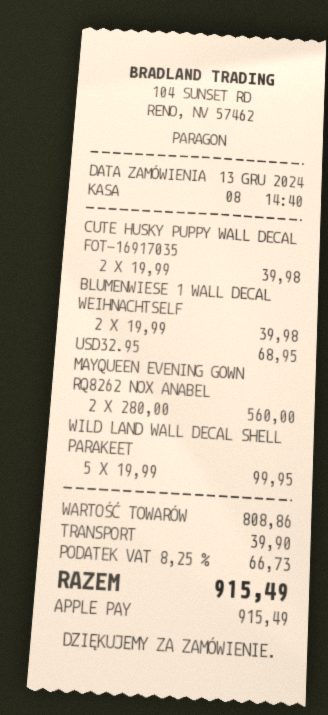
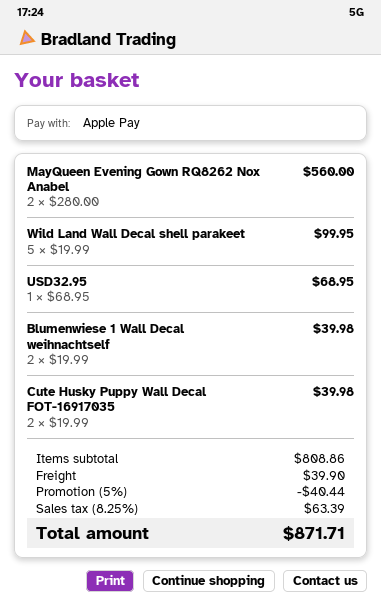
discount: none -> 5% = 40.44
tax: 8.25% = 66.73 -> 8.25% = 63.39
total: 915.49 -> 871.71

